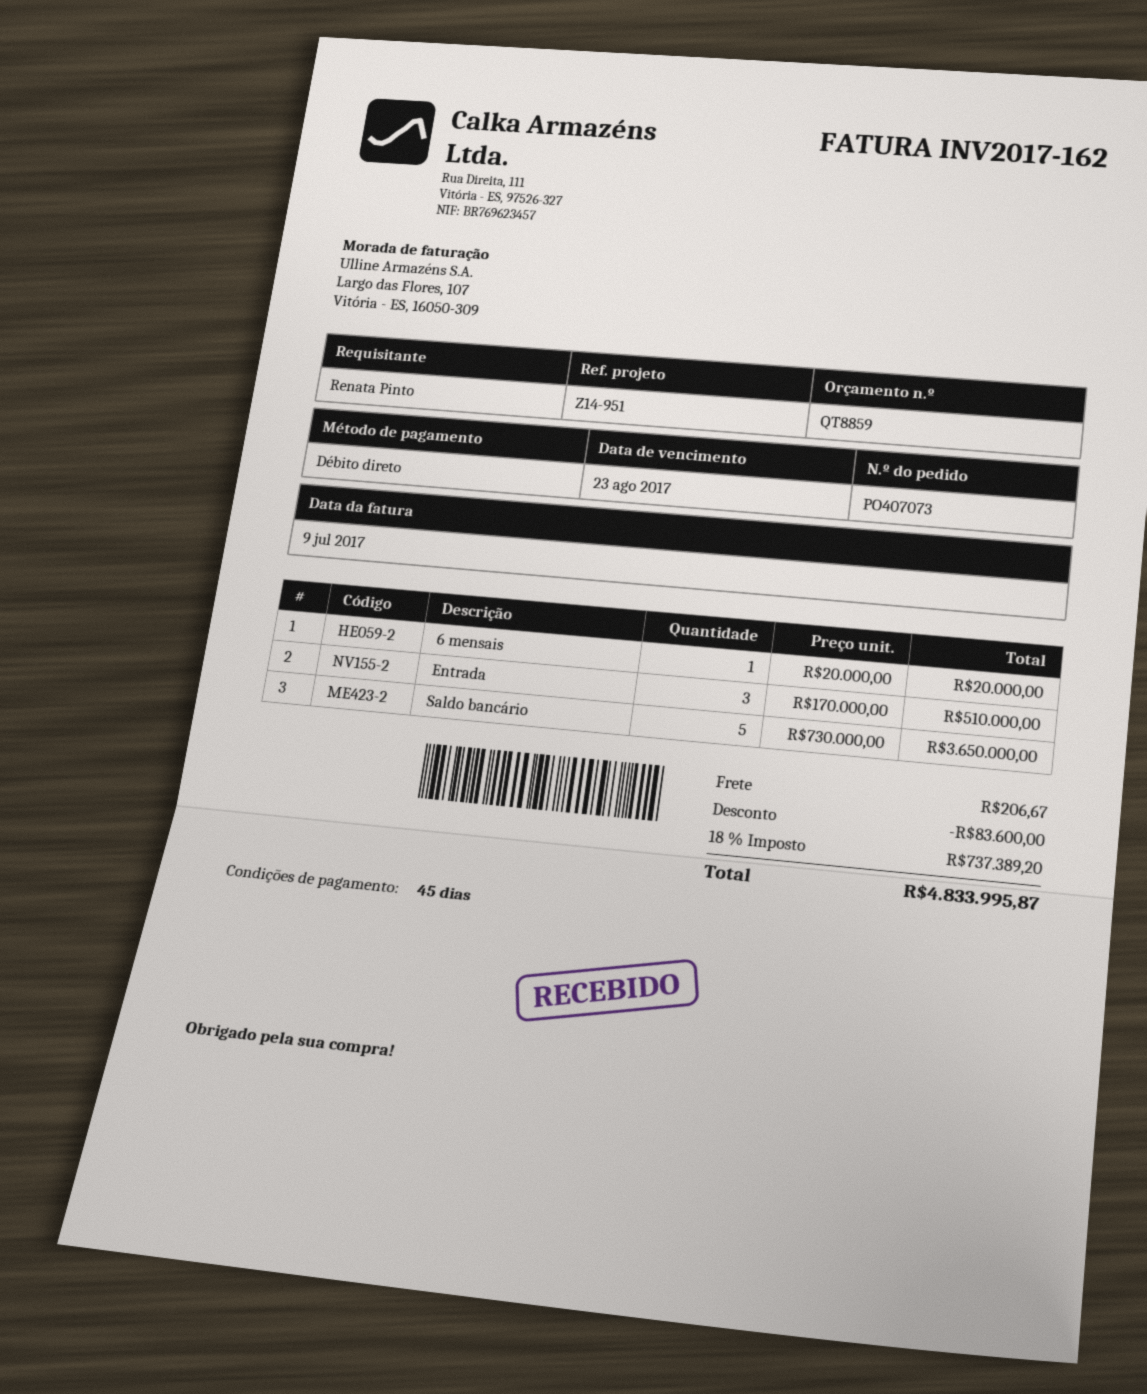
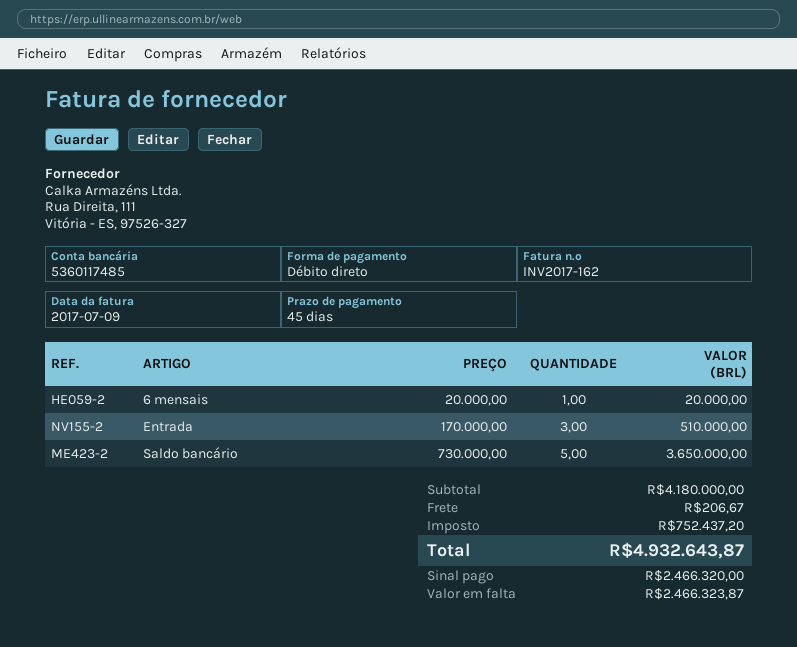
discount: 83600.00 -> none
tax: 737389.20 -> 752437.20
total: 4833995.87 -> 4932643.87

